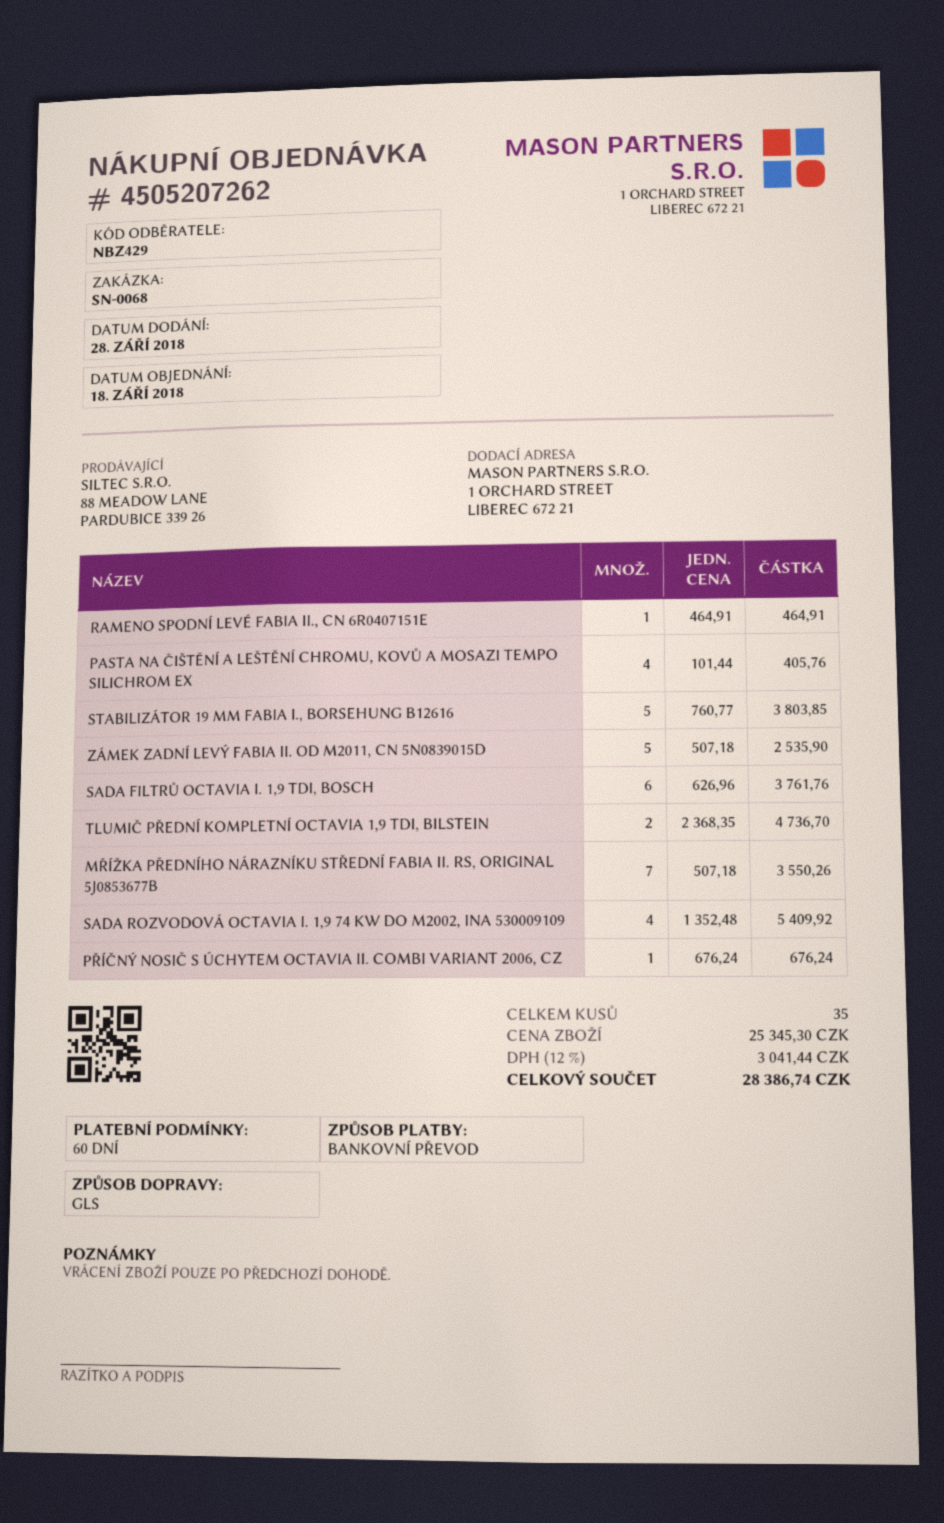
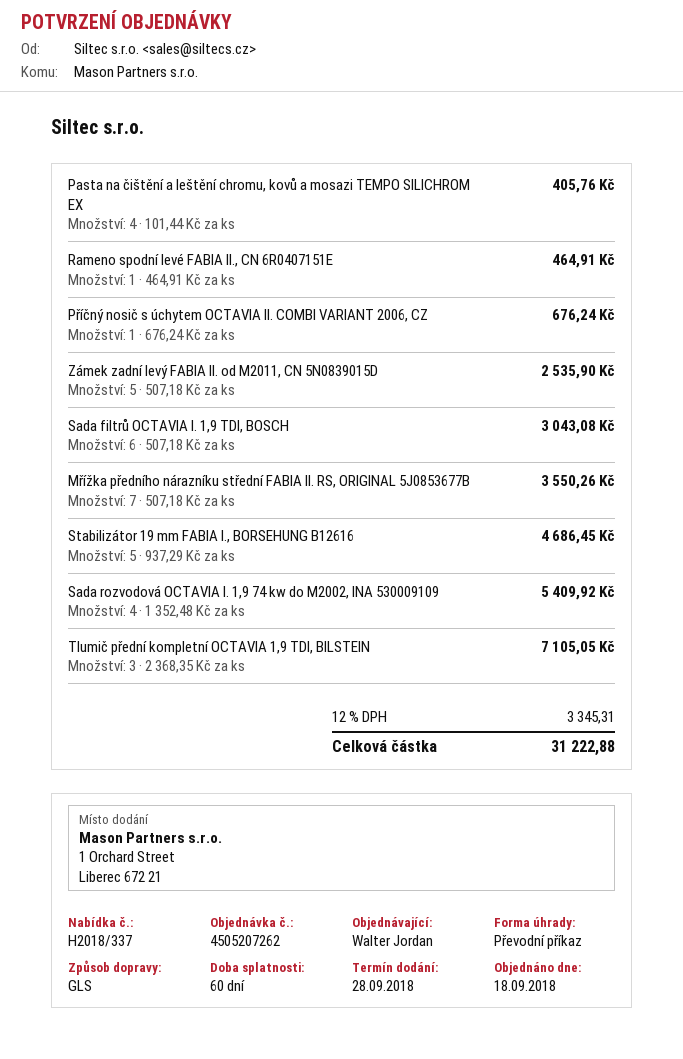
STABILIZÁTOR 19 MM FABIA I., BORSEHUNG B12616: 5 x 760.77 = 3803.85 -> 5 x 937.29 = 4686.45
SADA FILTRŮ OCTAVIA I. 1,9 TDI, BOSCH: 6 x 626.96 = 3761.76 -> 6 x 507.18 = 3043.08
TLUMIČ PŘEDNÍ KOMPLETNÍ OCTAVIA 1,9 TDI, BILSTEIN: 2 x 2368.35 = 4736.70 -> 3 x 2368.35 = 7105.05
tax: 12% = 3041.44 -> 12% = 3345.31
total: 28386.74 -> 31222.88

